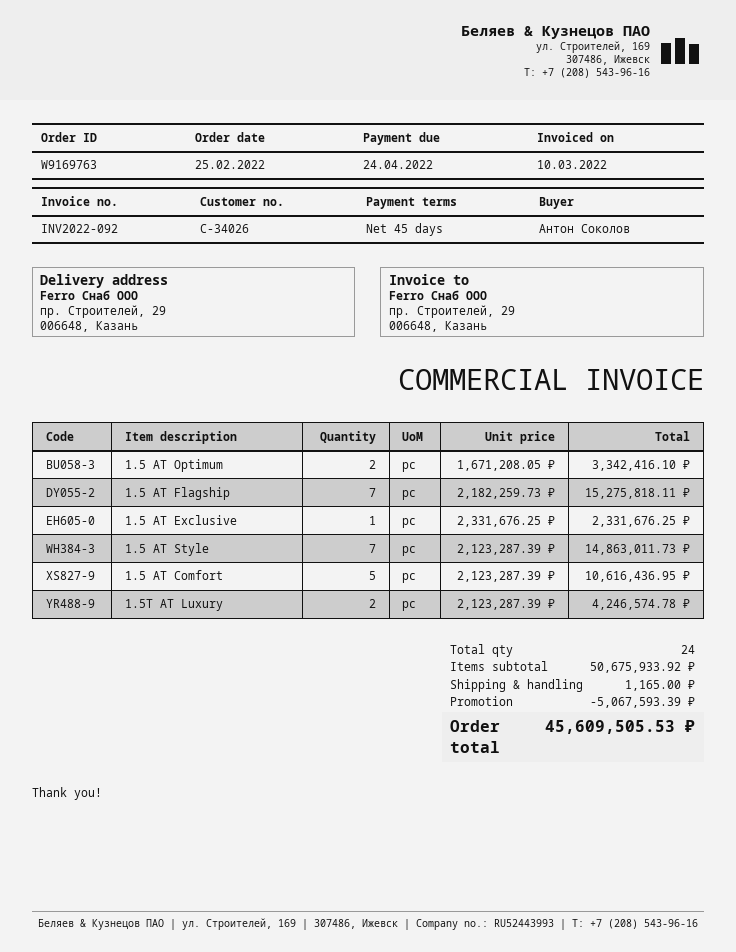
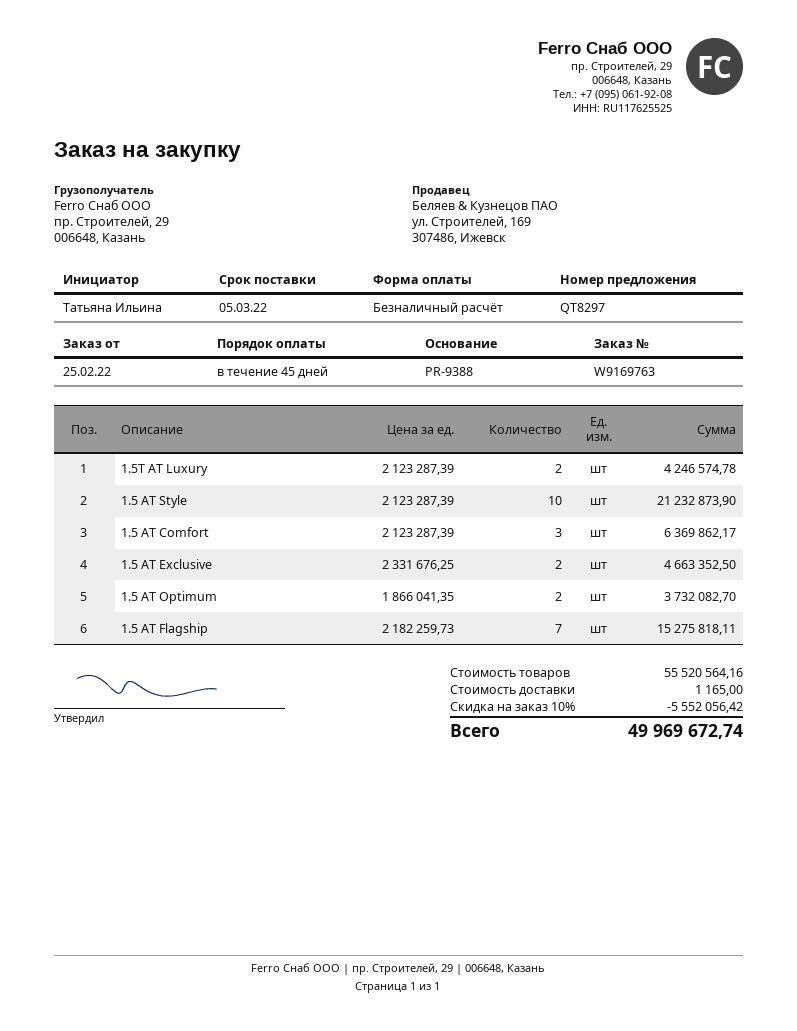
ordered by: Антон Соколов -> Татьяна Ильина
1.5 AT Optimum: 2 x 1671208.05 = 3342416.10 -> 2 x 1866041.35 = 3732082.70
1.5 AT Exclusive: 1 x 2331676.25 = 2331676.25 -> 2 x 2331676.25 = 4663352.50
1.5 AT Style: 7 x 2123287.39 = 14863011.73 -> 10 x 2123287.39 = 21232873.90
1.5 AT Comfort: 5 x 2123287.39 = 10616436.95 -> 3 x 2123287.39 = 6369862.17
subtotal: 50675933.92 -> 55520564.16
discount: 5067593.39 -> 5552056.42
total: 45609505.53 -> 49969672.74

